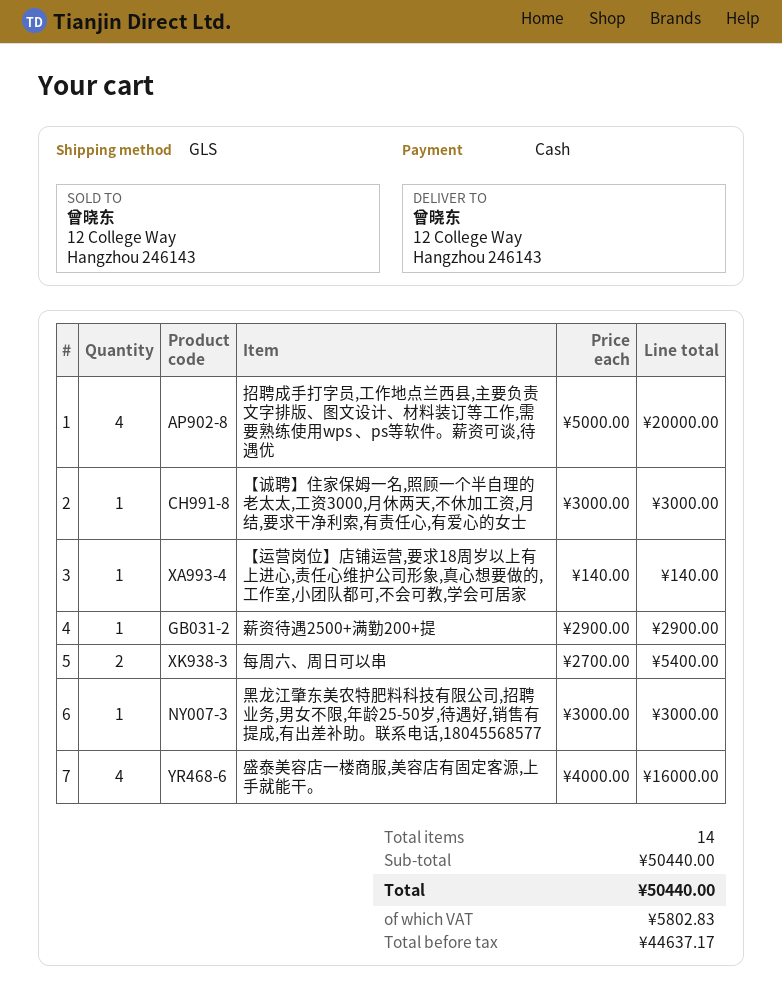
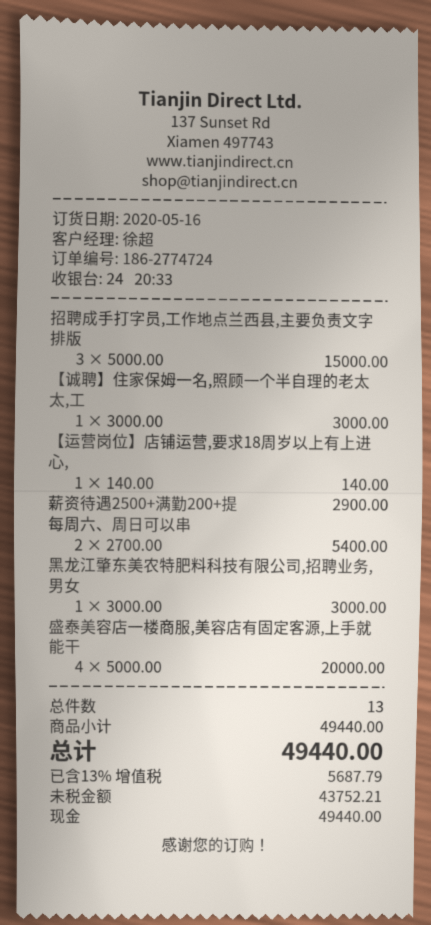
招聘成手打字员,工作地点兰西县,主要负责文字排版、图文设计、材料装订等工作,需要熟练使用wps 、ps等软件。薪资可谈,待遇优: 4 x 5000.00 = 20000.00 -> 3 x 5000.00 = 15000.00
盛泰美容店一楼商服,美容店有固定客源,上手就能干。: 4 x 4000.00 = 16000.00 -> 4 x 5000.00 = 20000.00
total quantity: 14 -> 13
subtotal: 50440.00 -> 49440.00
net: 44637.17 -> 43752.21
tax: 5802.83 -> 5687.79
total: 50440.00 -> 49440.00

